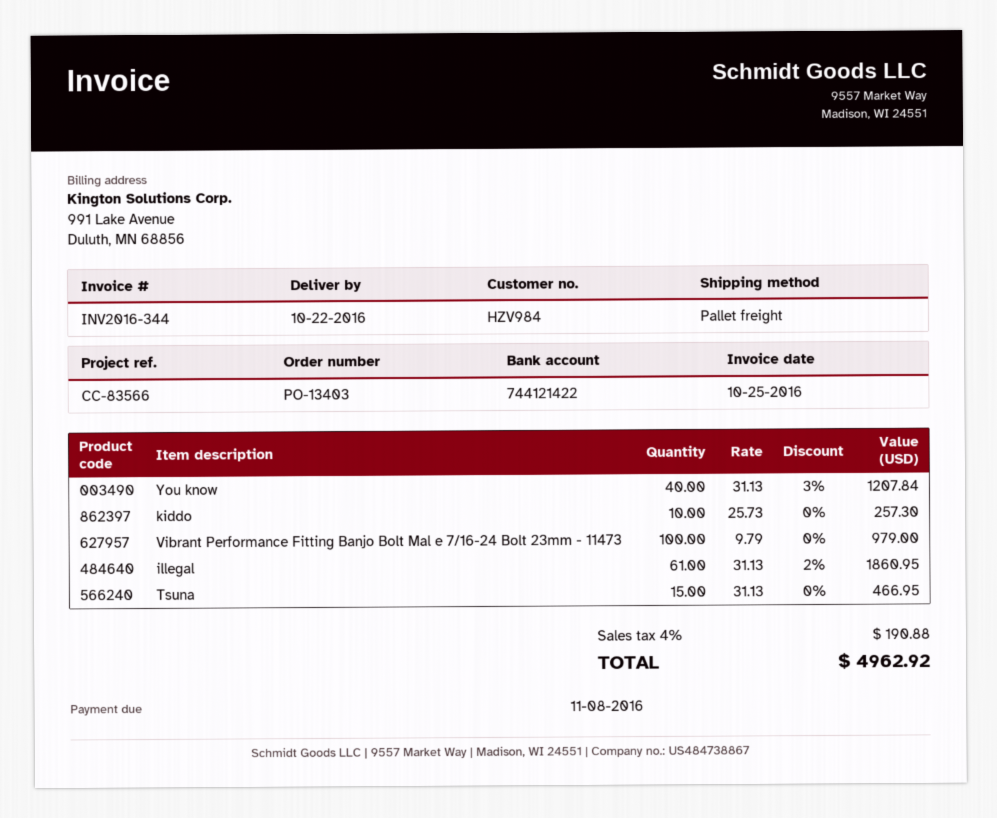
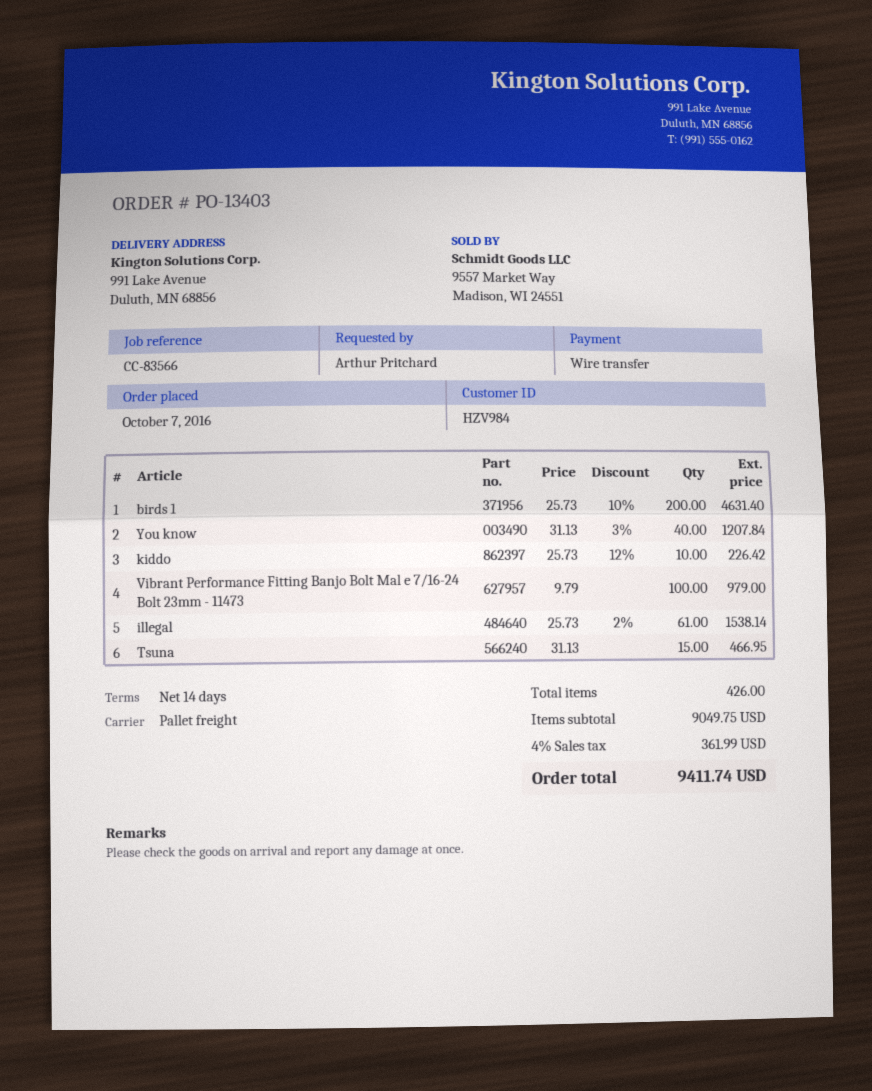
kiddo: 10 x 25.73 = 257.30 -> 10 x 25.73 - 12% = 226.42
illegal: 61 x 31.13 - 2% = 1860.95 -> 61 x 25.73 - 2% = 1538.14
birds 1: none -> 200 x 25.73 - 10% = 4631.40
tax: 4% = 190.88 -> 4% = 361.99
total: 4962.92 -> 9411.74

